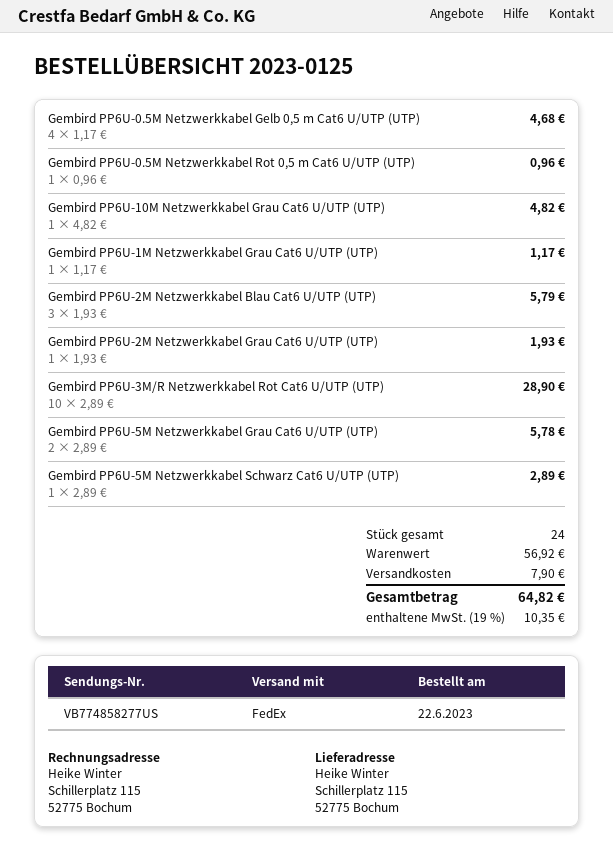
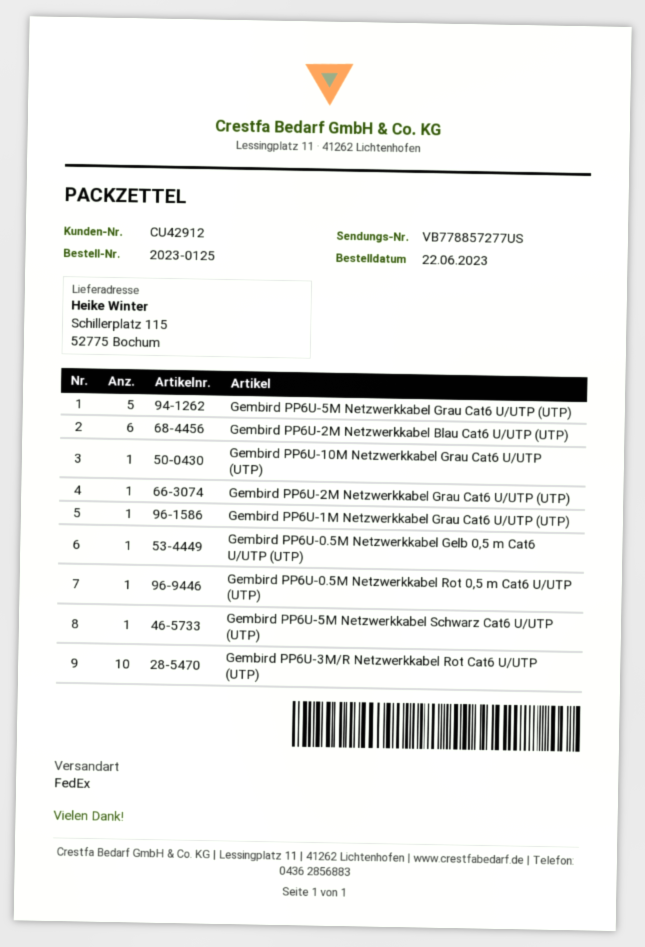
tracking number: VB774858277US -> VB778857277US
Gembird PP6U-0.5M Netzwerkkabel Gelb 0,5 m Cat6 U/UTP (UTP): 4 -> 1
Gembird PP6U-2M Netzwerkkabel Blau Cat6 U/UTP (UTP): 3 -> 6
Gembird PP6U-5M Netzwerkkabel Grau Cat6 U/UTP (UTP): 2 -> 5

